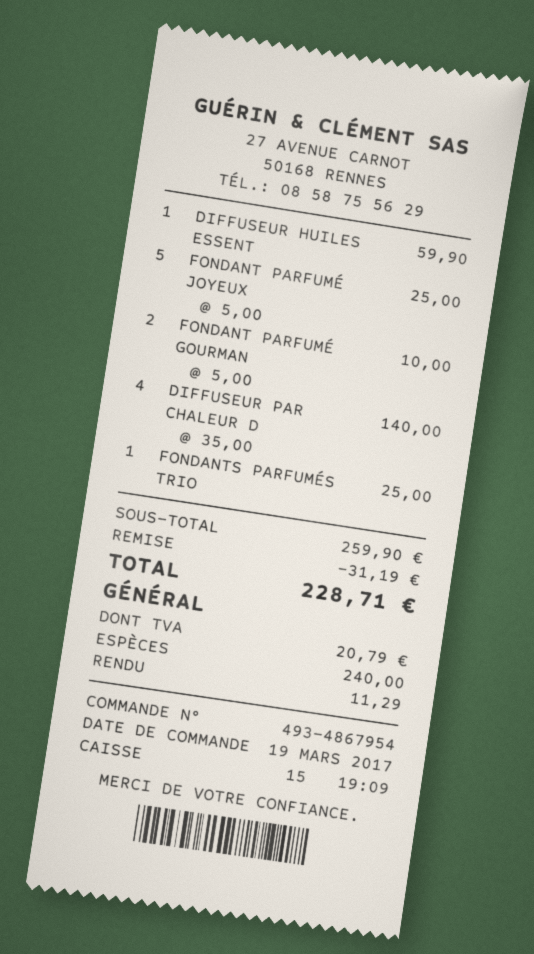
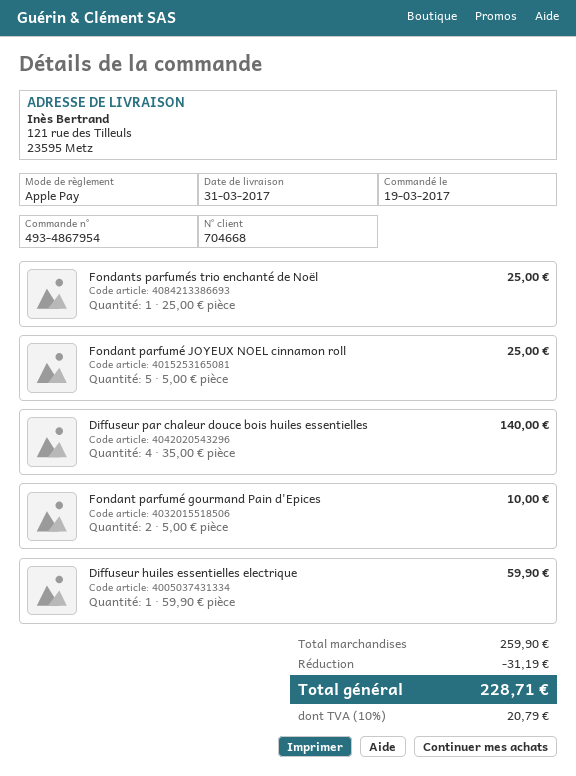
payment method: cash -> Apple Pay

